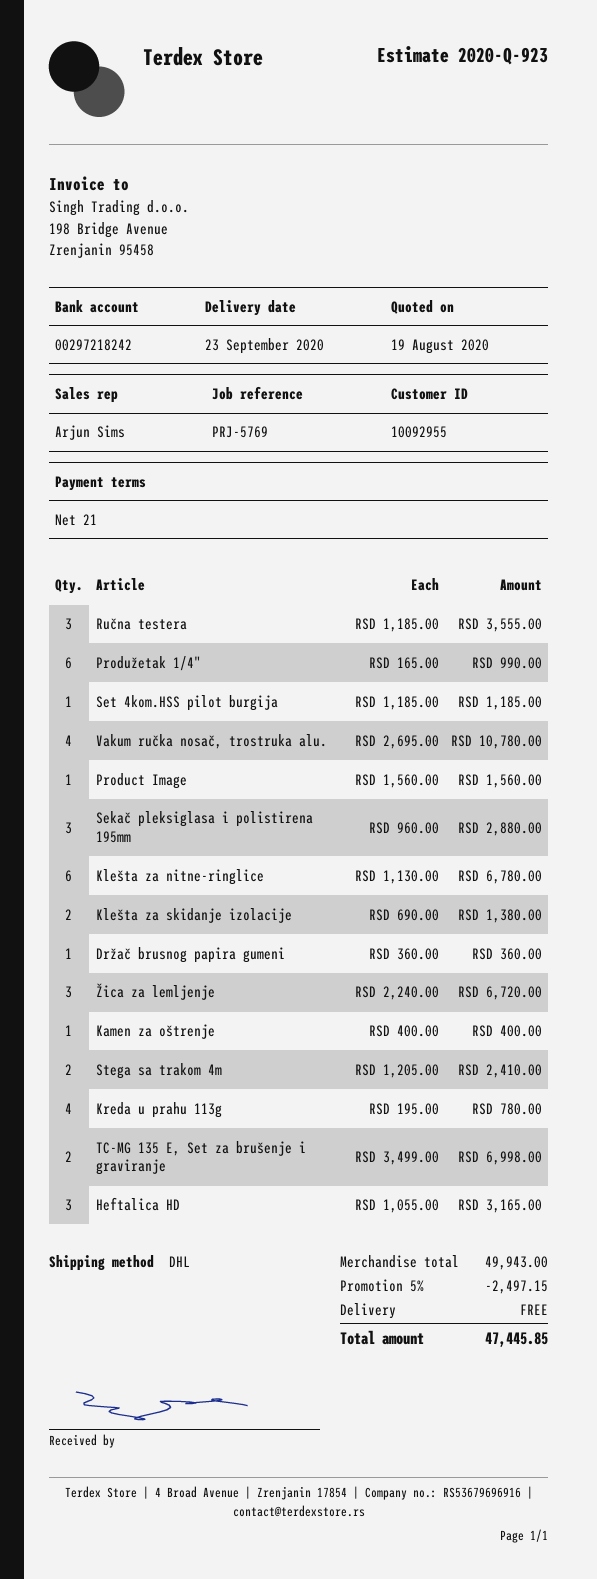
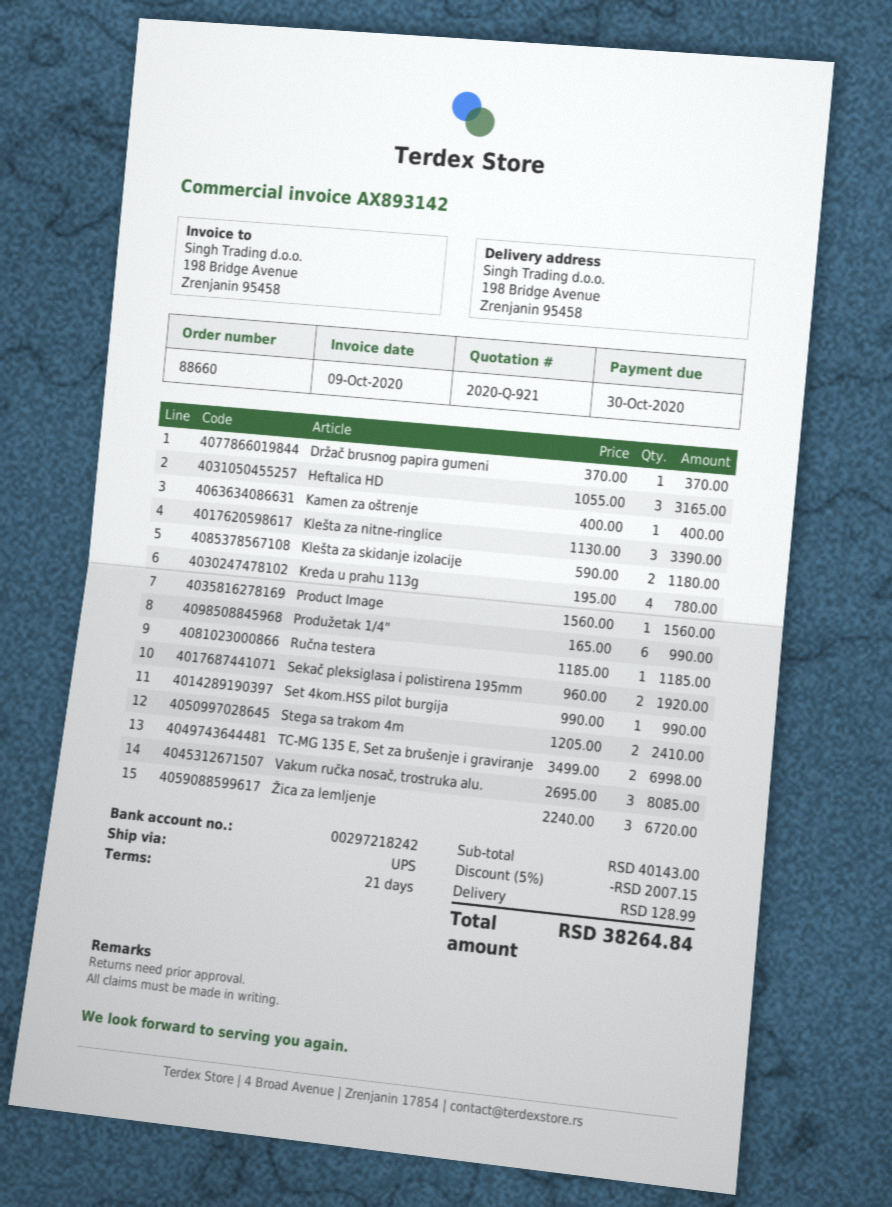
quote number: 2020-Q-923 -> 2020-Q-921
shipping method: DHL -> UPS
Ručna testera: 3 x 1185.00 = 3555.00 -> 1 x 1185.00 = 1185.00
Set 4kom.HSS pilot burgija: 1 x 1185.00 = 1185.00 -> 1 x 990.00 = 990.00
Vakum ručka nosač, trostruka alu.: 4 x 2695.00 = 10780.00 -> 3 x 2695.00 = 8085.00
Sekač pleksiglasa i polistirena 195mm: 3 x 960.00 = 2880.00 -> 2 x 960.00 = 1920.00
Klešta za nitne-ringlice: 6 x 1130.00 = 6780.00 -> 3 x 1130.00 = 3390.00
Klešta za skidanje izolacije: 2 x 690.00 = 1380.00 -> 2 x 590.00 = 1180.00
Držač brusnog papira gumeni: 1 x 360.00 = 360.00 -> 1 x 370.00 = 370.00
subtotal: 49943.00 -> 40143.00
discount: 5% = 2497.15 -> 5% = 2007.15
shipping: 0.00 -> 128.99
total: 47445.85 -> 38264.84

